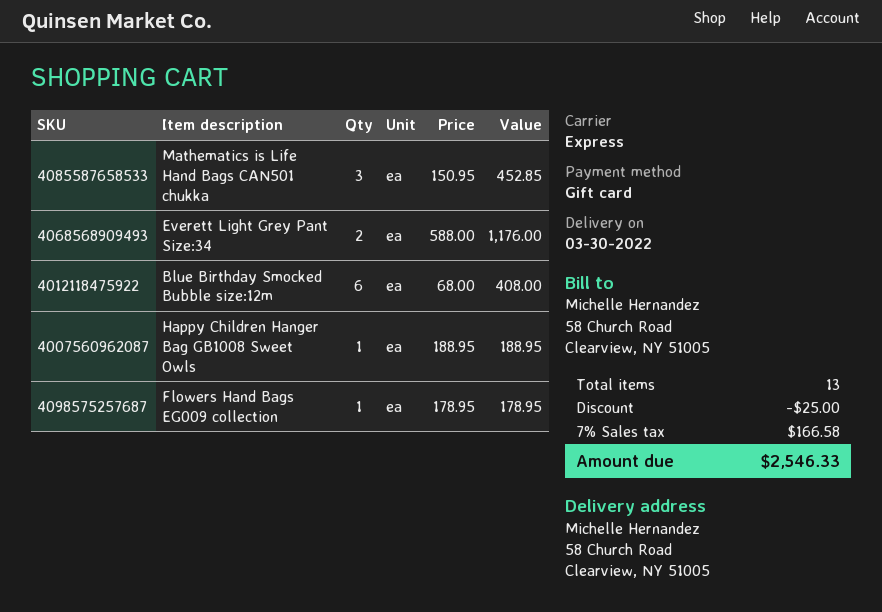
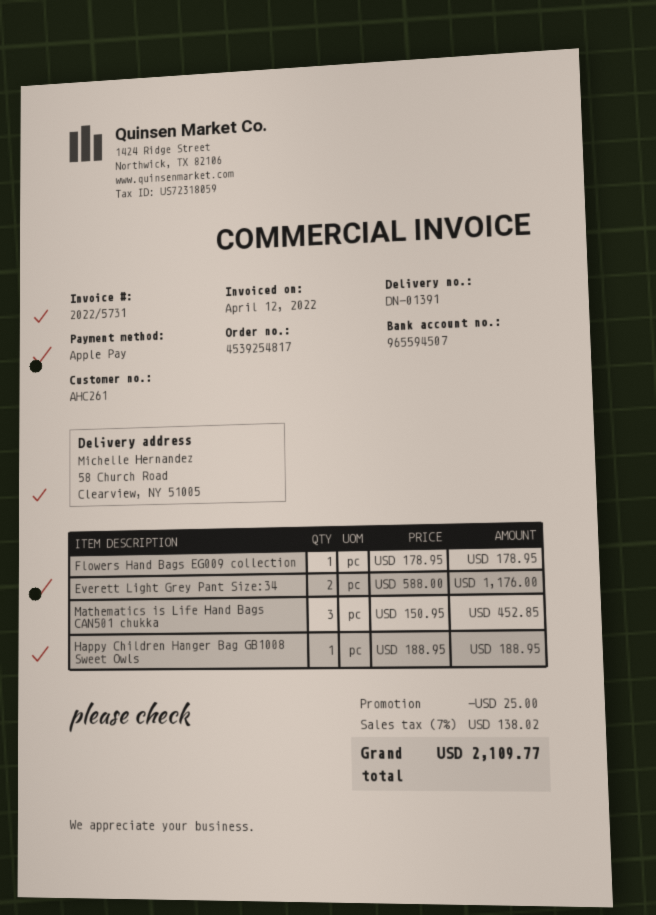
payment method: gift card -> Apple Pay
Blue Birthday Smocked Bubble size:12m: 6 x 68.00 = 408.00 -> none
tax: 7% = 166.58 -> 7% = 138.02
total: 2546.33 -> 2109.77

